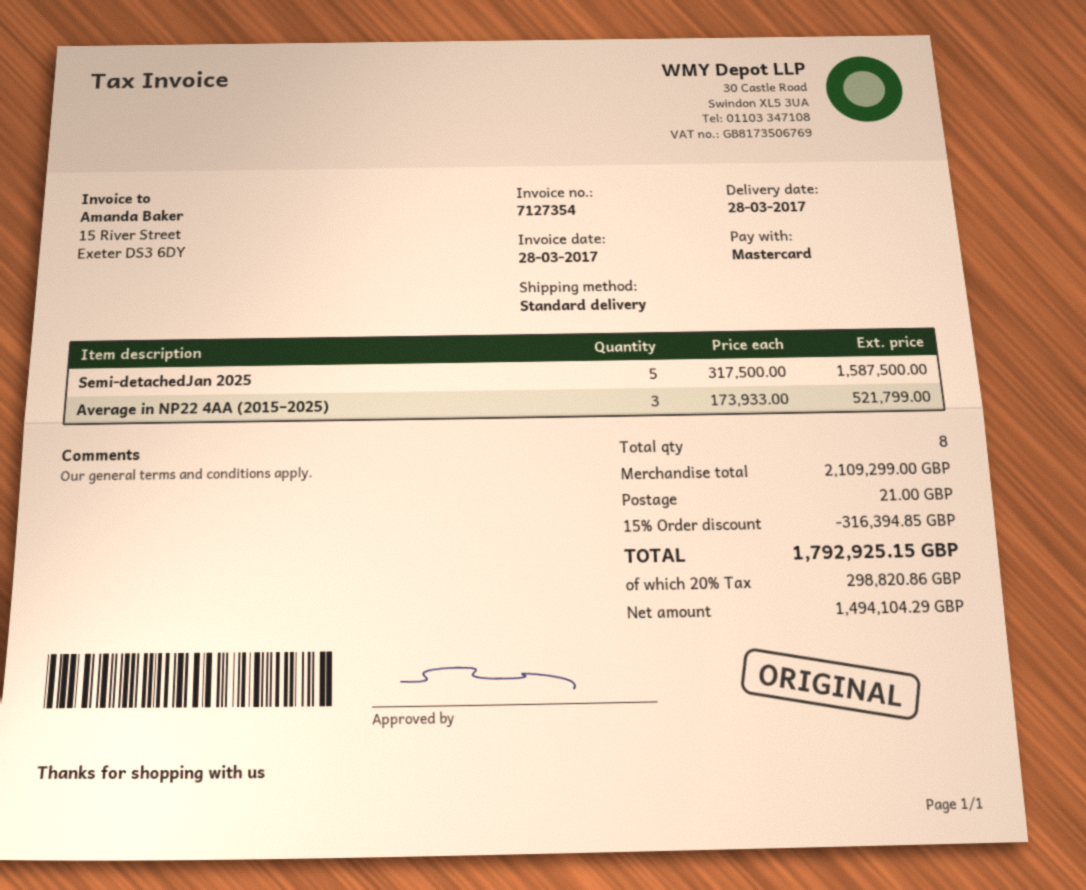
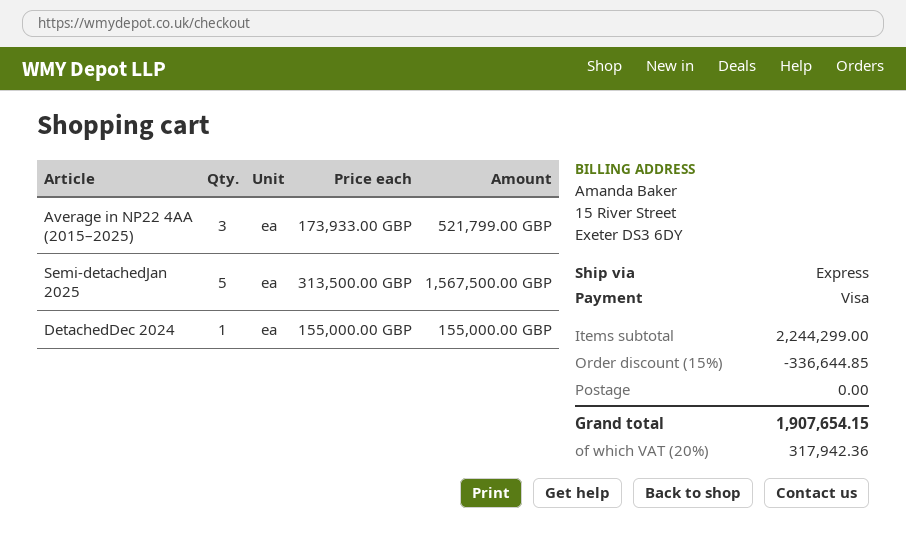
payment method: Mastercard -> Visa
shipping method: standard -> express
Semi-detachedJan 2025: 5 x 317500.00 = 1587500.00 -> 5 x 313500.00 = 1567500.00
DetachedDec 2024: none -> 1 x 155000.00 = 155000.00
subtotal: 2109299.00 -> 2244299.00
discount: 15% = 316394.85 -> 15% = 336644.85
shipping: 21.00 -> 0.00
tax: 20% = 298820.86 -> 20% = 317942.36
total: 1792925.15 -> 1907654.15

